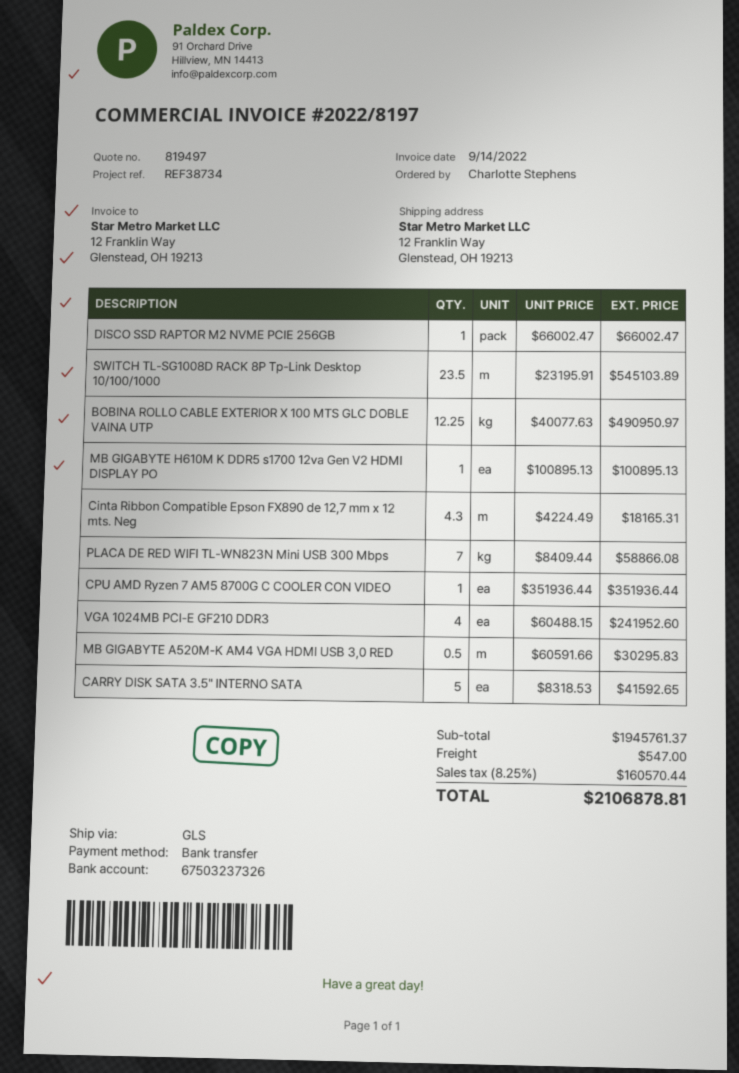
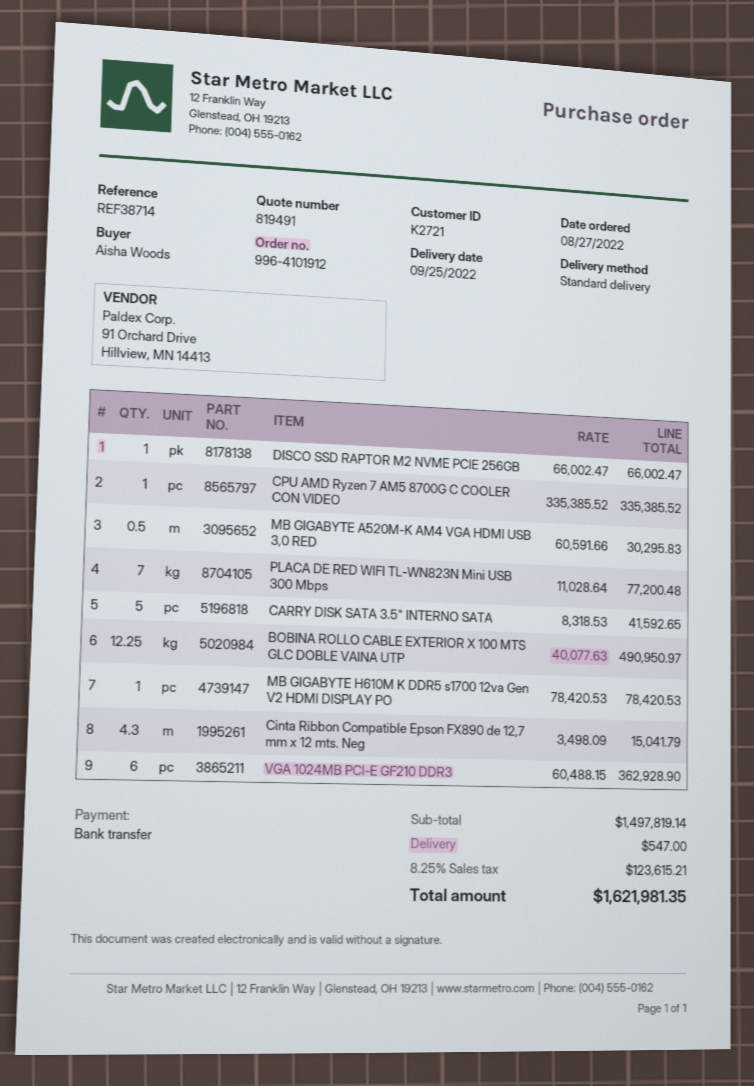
quote number: 819497 -> 819491
reference: REF38734 -> REF38714
ordered by: Charlotte Stephens -> Aisha Woods
shipping method: GLS -> standard
SWITCH TL-SG1008D RACK 8P Tp-Link Desktop 10/100/1000: 23.5 x 23195.91 = 545103.89 -> none
MB GIGABYTE H610M K DDR5 s1700 12va Gen V2 HDMI DISPLAY PO: 1 x 100895.13 = 100895.13 -> 1 x 78420.53 = 78420.53
Cinta Ribbon Compatible Epson FX890 de 12,7 mm x 12 mts. Neg: 4.3 x 4224.49 = 18165.31 -> 4.3 x 3498.09 = 15041.79
PLACA DE RED WIFI TL-WN823N Mini USB 300 Mbps: 7 x 8409.44 = 58866.08 -> 7 x 11028.64 = 77200.48
CPU AMD Ryzen 7 AM5 8700G C COOLER CON VIDEO: 1 x 351936.44 = 351936.44 -> 1 x 335385.52 = 335385.52
VGA 1024MB PCI-E GF210 DDR3: 4 x 60488.15 = 241952.60 -> 6 x 60488.15 = 362928.90
subtotal: 1945761.37 -> 1497819.14
tax: 8.25% = 160570.44 -> 8.25% = 123615.21
total: 2106878.81 -> 1621981.35

